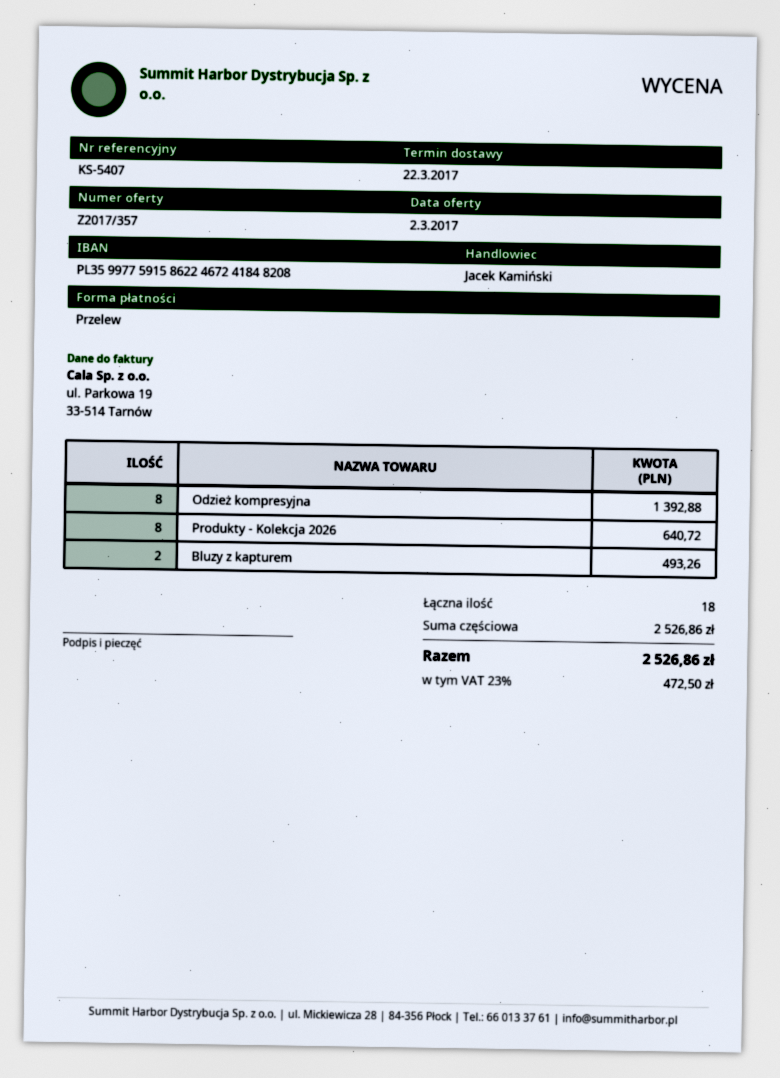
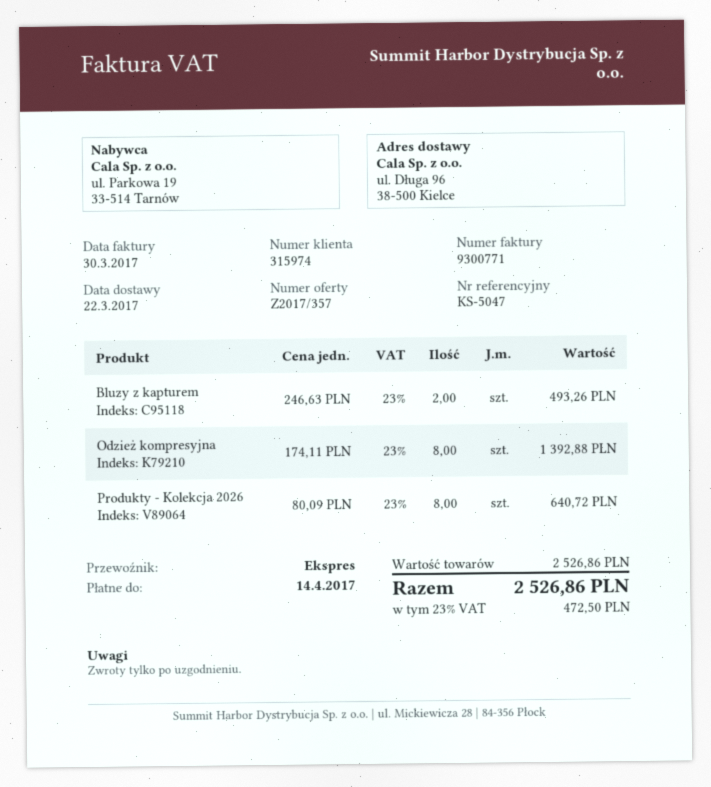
reference: KS-5407 -> KS-5047

